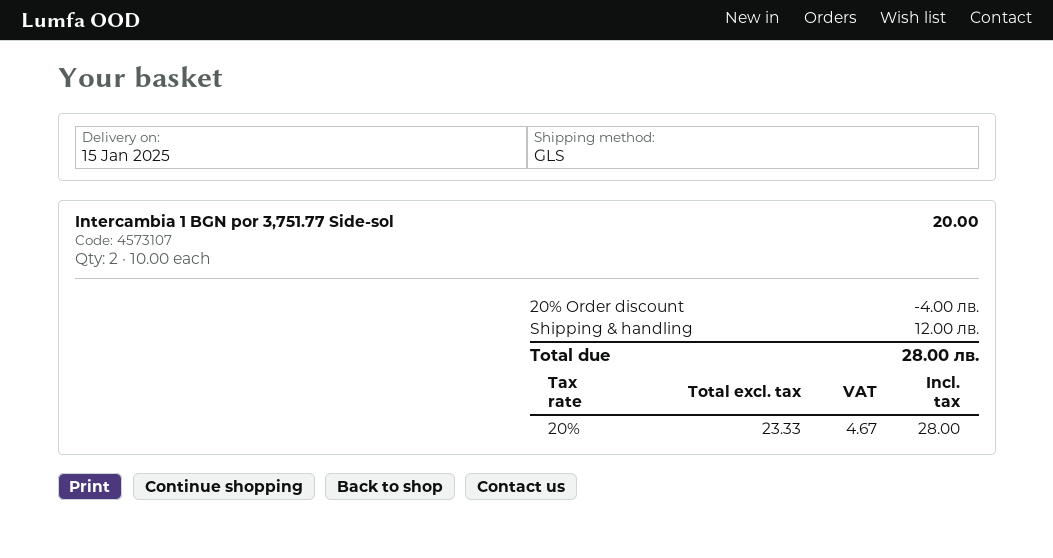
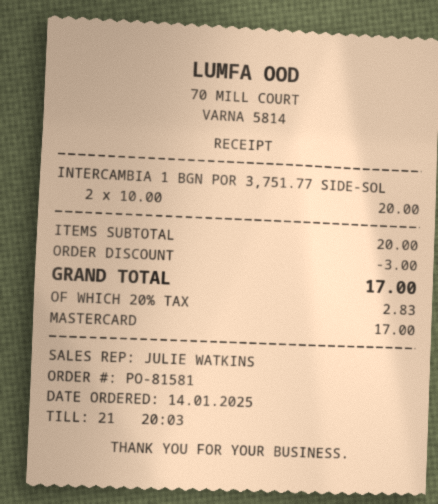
discount: 4.00 -> 3.00
shipping: 12.00 -> none
tax: 20% = 4.67 -> 20% = 2.83
total: 28.00 -> 17.00

